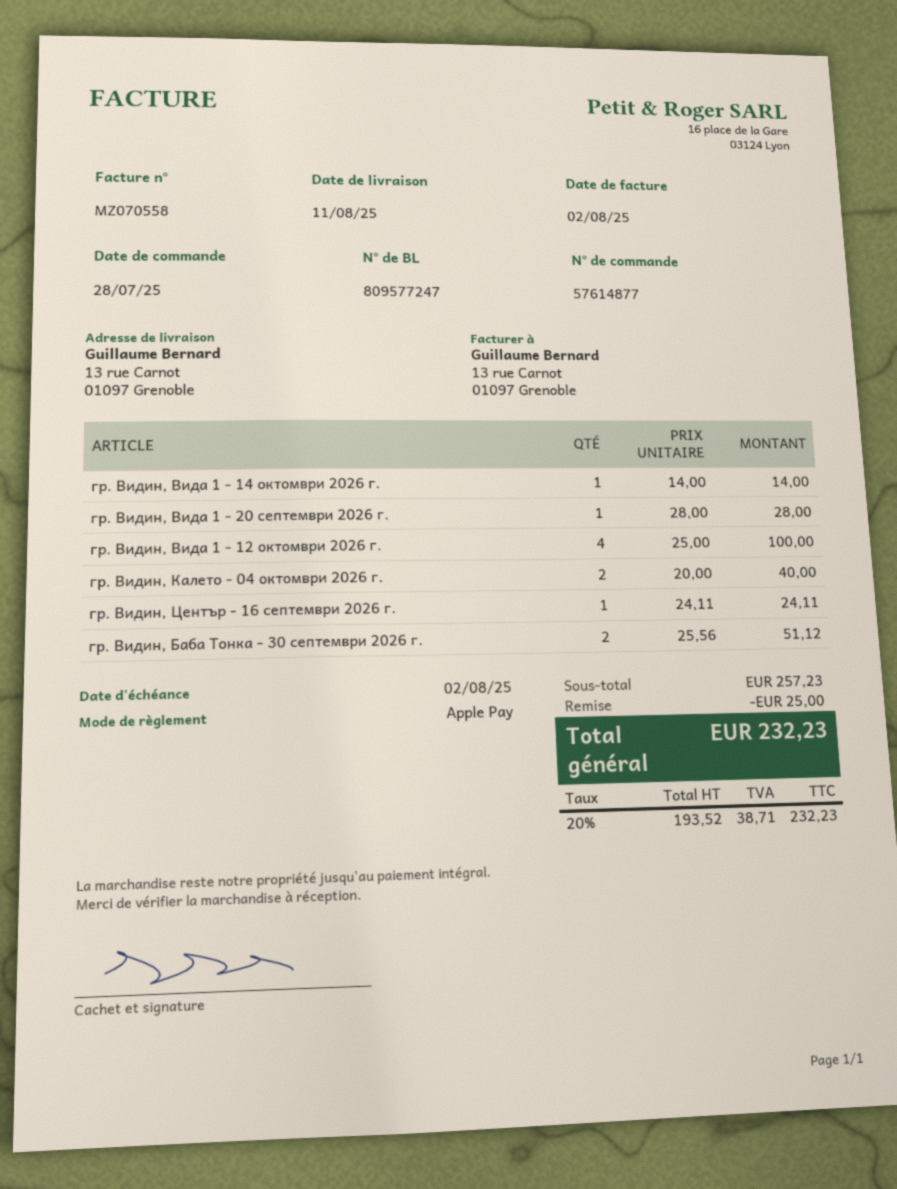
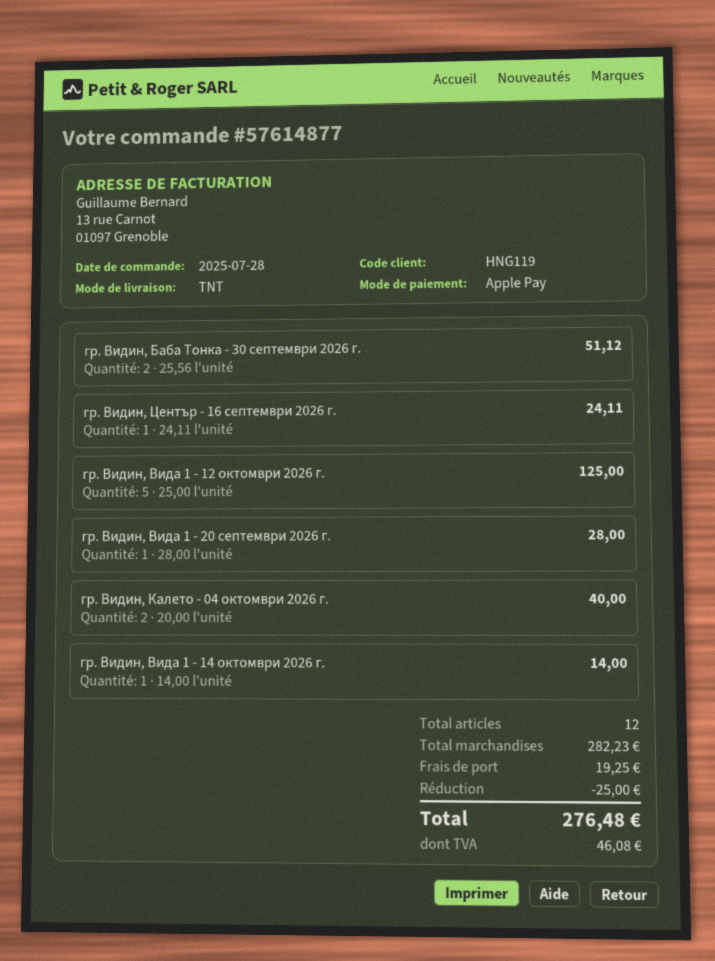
гр. Видин, Вида 1 - 12 октомври 2026 г.: 4 x 25.00 = 100.00 -> 5 x 25.00 = 125.00
subtotal: 257.23 -> 282.23
shipping: none -> 19.25
tax: 38.71 -> 46.08
total: 232.23 -> 276.48

